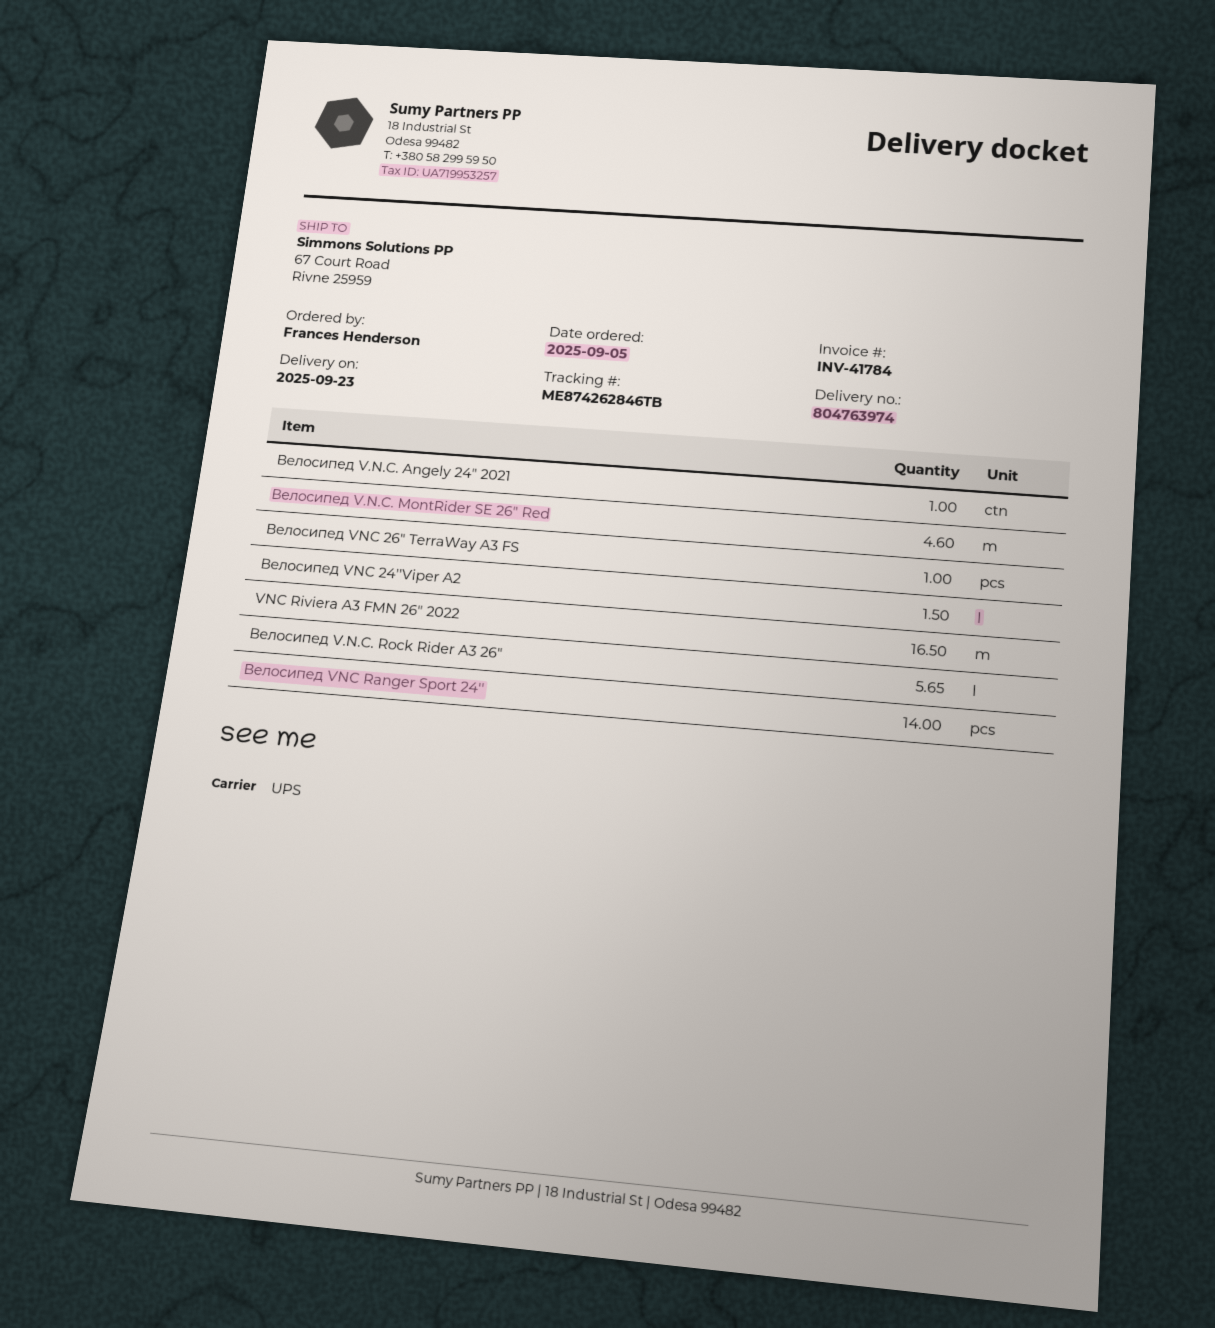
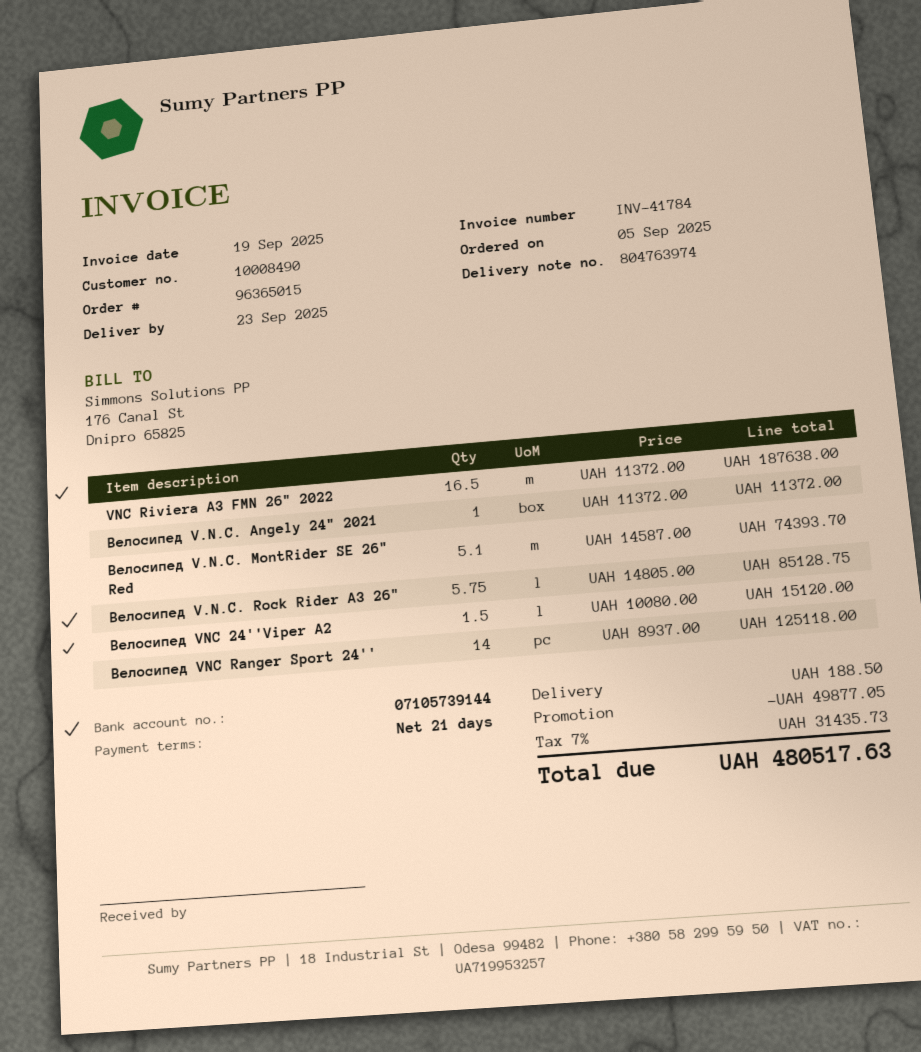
Велосипед V.N.C. MontRider SE 26" Red: 4.6 -> 5.1
Велосипед VNC 26" TerraWay A3 FS: 1 -> none
Велосипед V.N.C. Rock Rider A3 26": 5.65 -> 5.75

